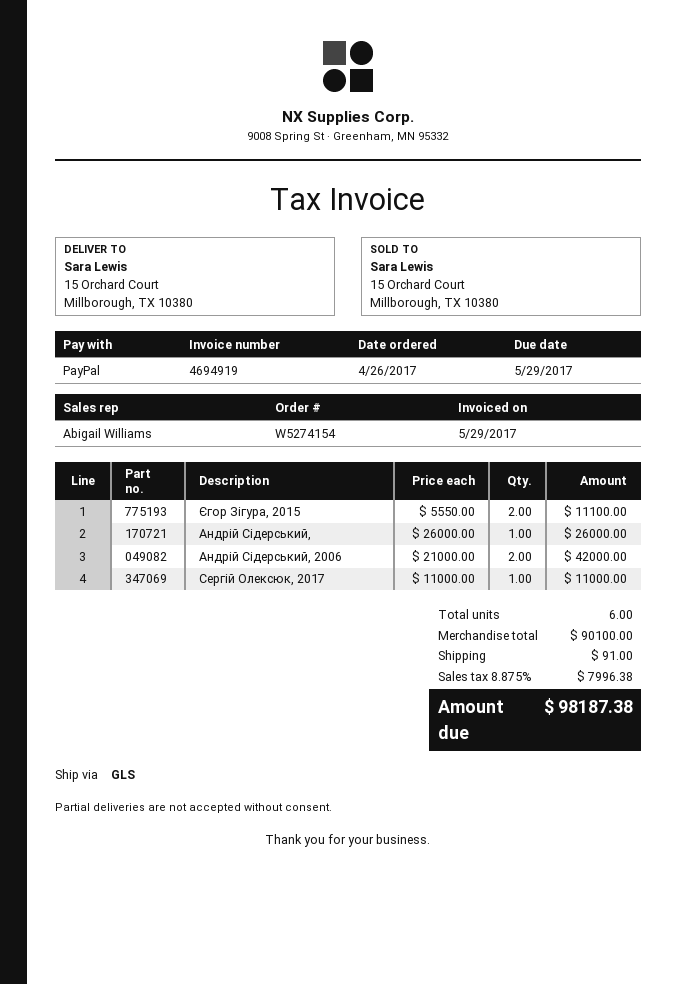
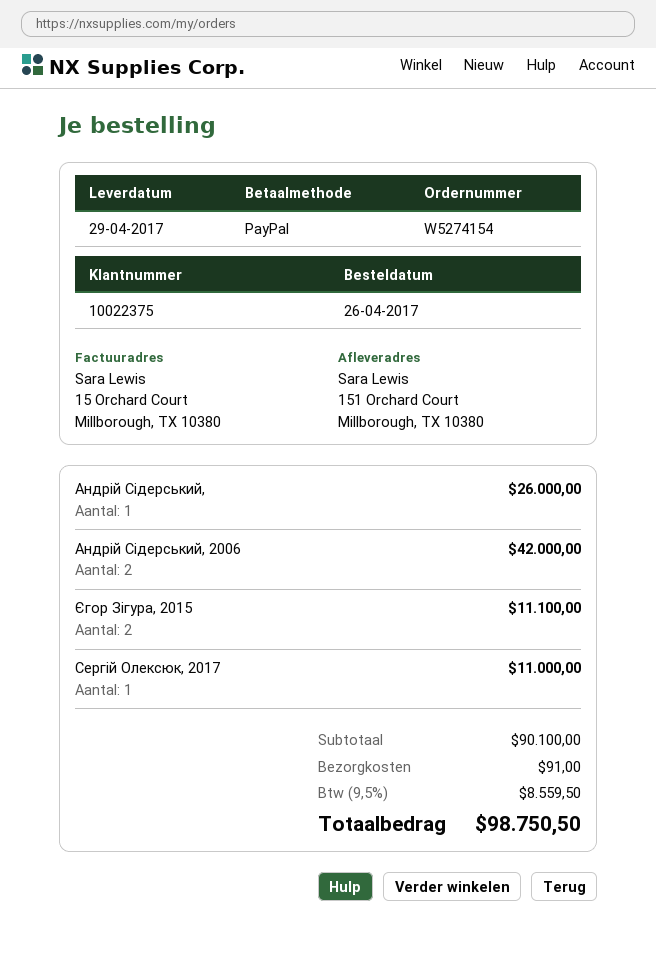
ship to: 15 Orchard Court, Millborough, TX 10380 -> 151 Orchard Court, Millborough, TX 10380
tax: 8.875% = 7996.38 -> 9.5% = 8559.50
total: 98187.38 -> 98750.50

